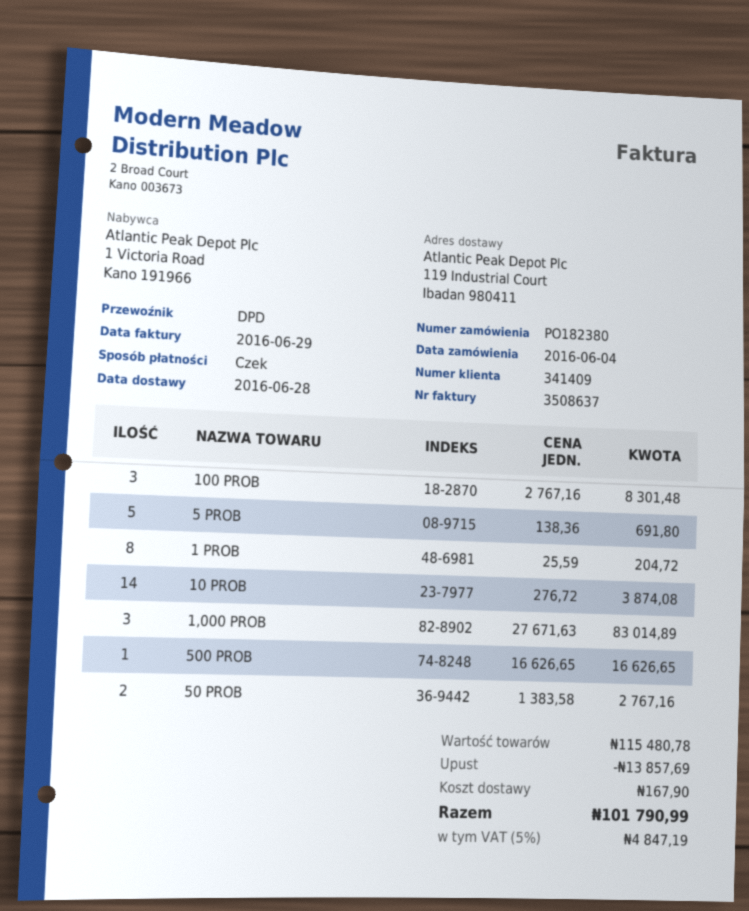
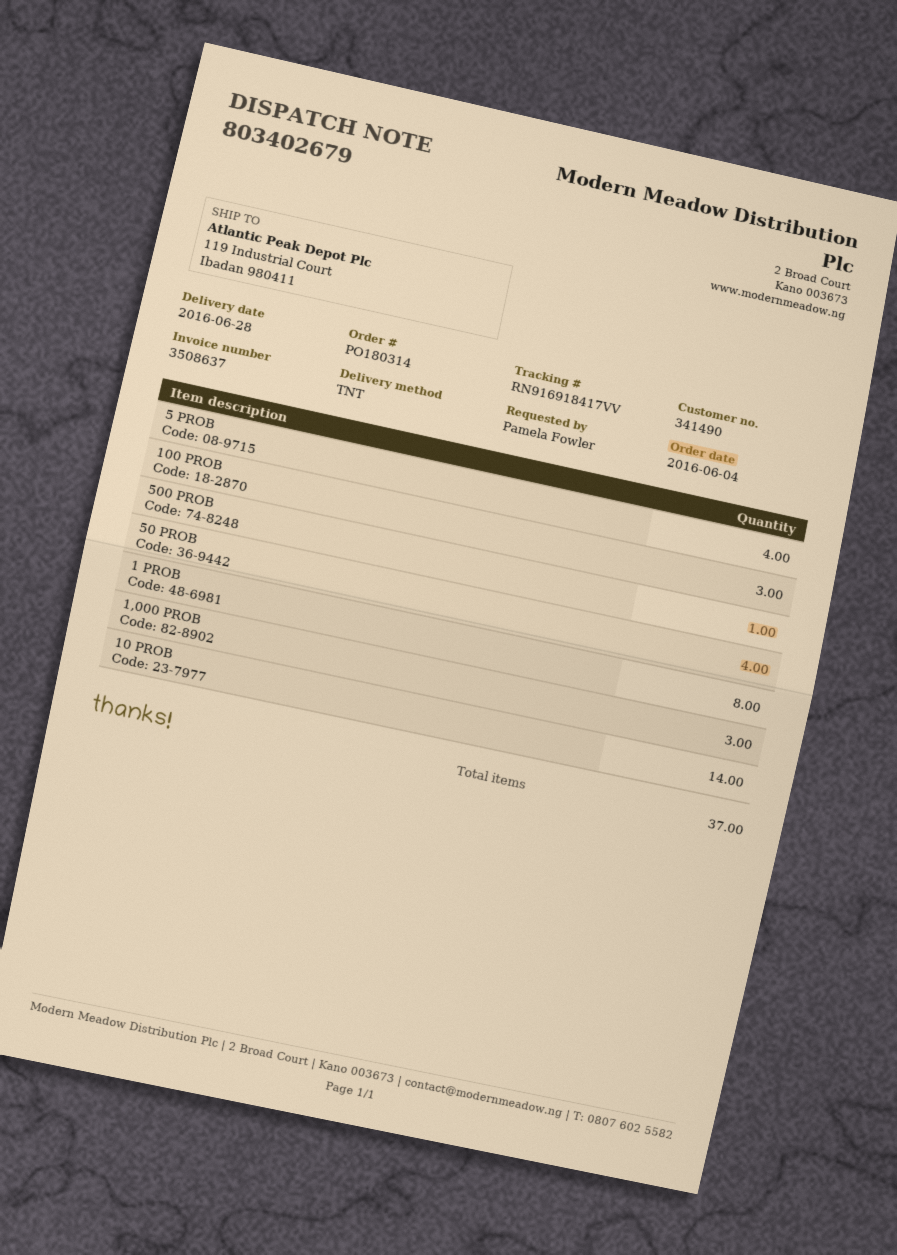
order number: PO182380 -> PO180314
customer number: 341409 -> 341490
shipping method: DPD -> TNT
5 PROB: 5 -> 4
50 PROB: 2 -> 4

